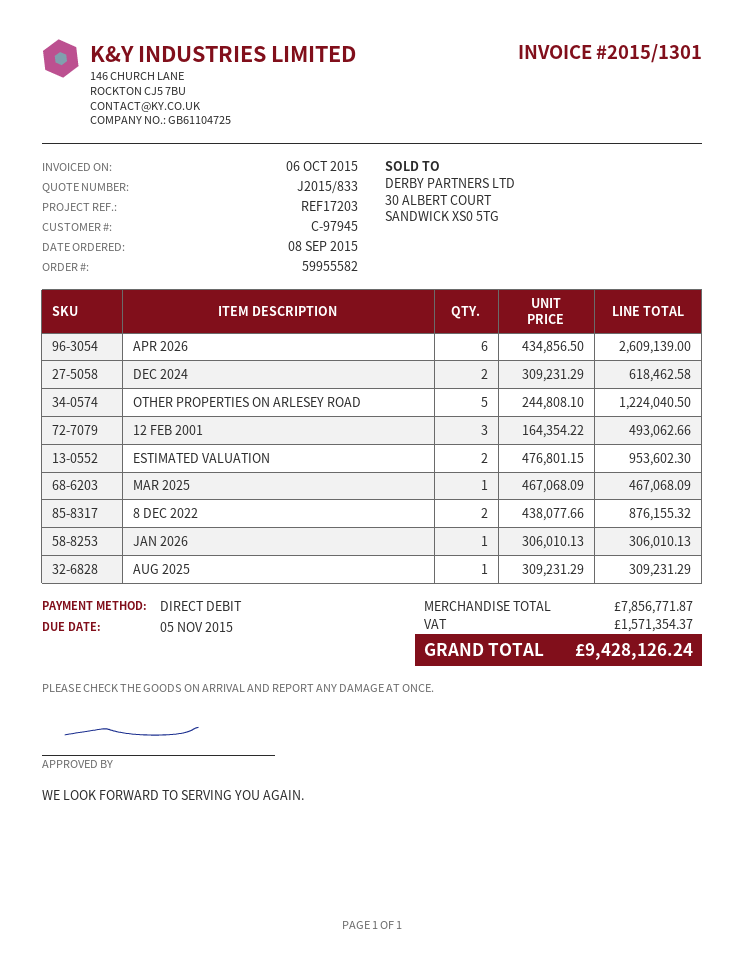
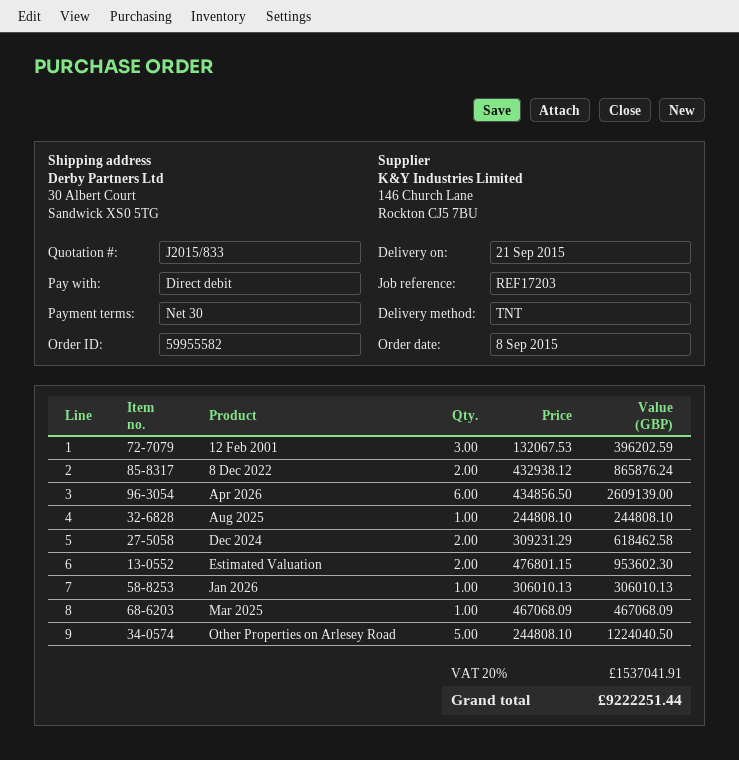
12 FEB 2001: 3 x 164354.22 = 493062.66 -> 3 x 132067.53 = 396202.59
8 DEC 2022: 2 x 438077.66 = 876155.32 -> 2 x 432938.12 = 865876.24
AUG 2025: 1 x 309231.29 = 309231.29 -> 1 x 244808.10 = 244808.10
tax: 1571354.37 -> 1537041.91
total: 9428126.24 -> 9222251.44

